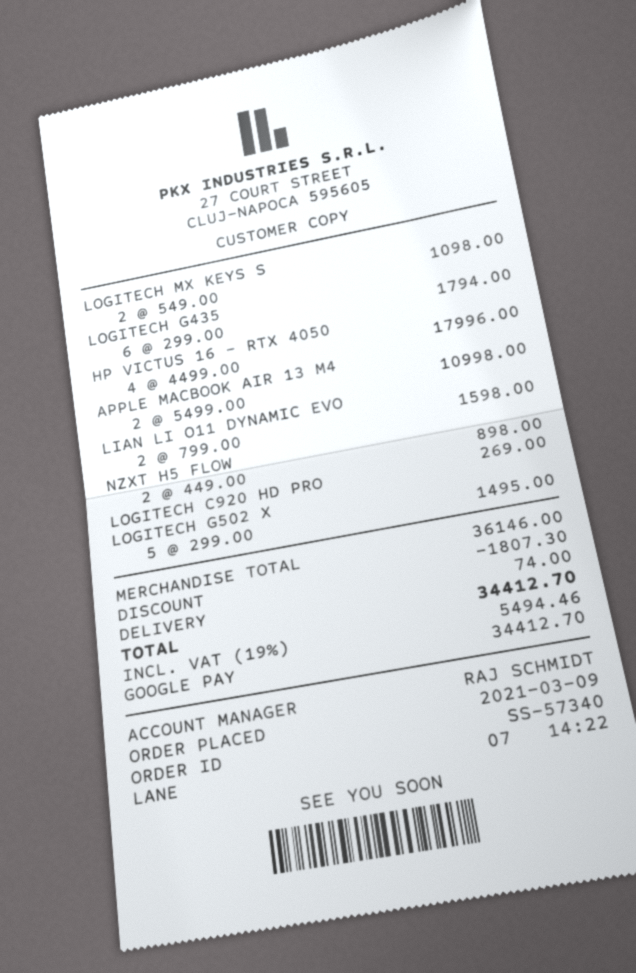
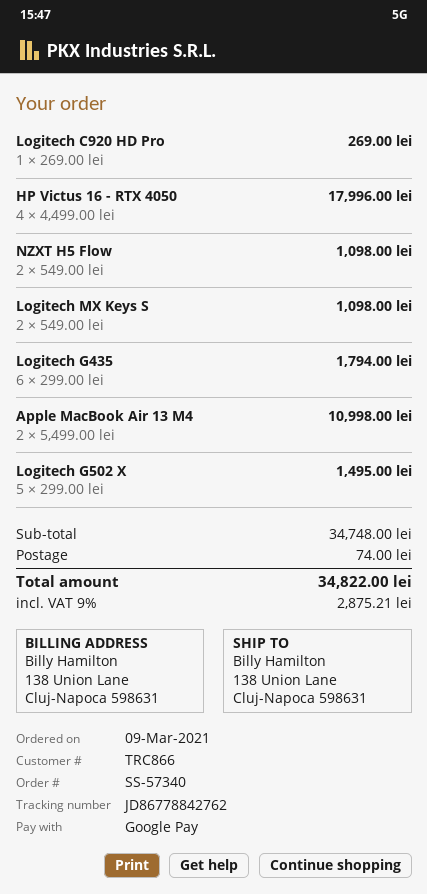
LIAN LI O11 DYNAMIC EVO: 2 x 799.00 = 1598.00 -> none
NZXT H5 FLOW: 2 x 449.00 = 898.00 -> 2 x 549.00 = 1098.00
subtotal: 36146.00 -> 34748.00
discount: 1807.30 -> none
tax: 19% = 5494.46 -> 9% = 2875.21
total: 34412.70 -> 34822.00

